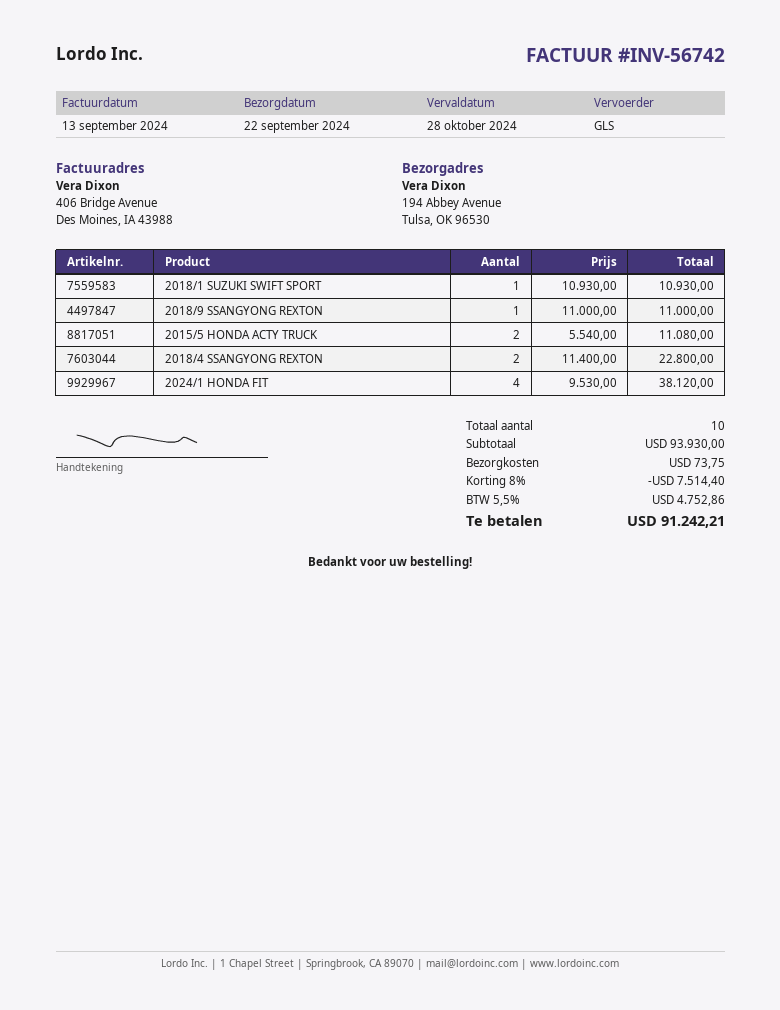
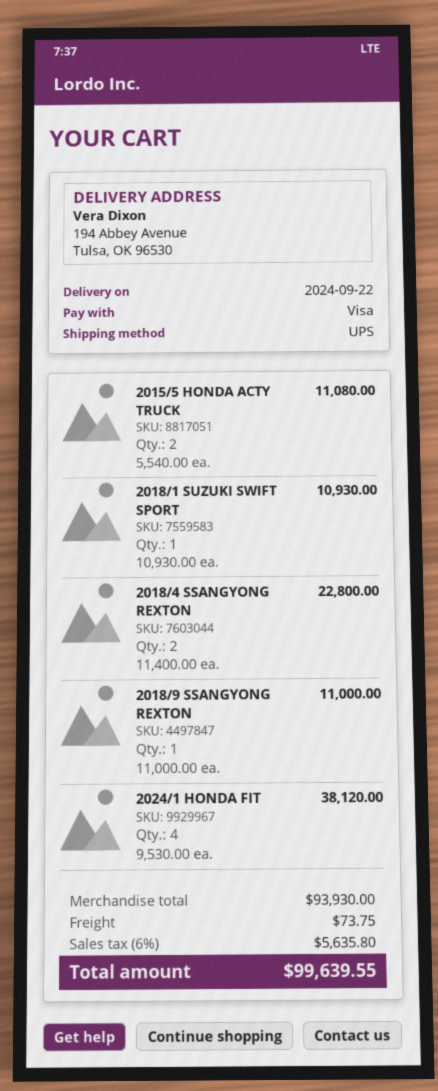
shipping method: GLS -> UPS
discount: 8% = 7514.40 -> none
tax: 5.5% = 4752.86 -> 6% = 5635.80
total: 91242.21 -> 99639.55

